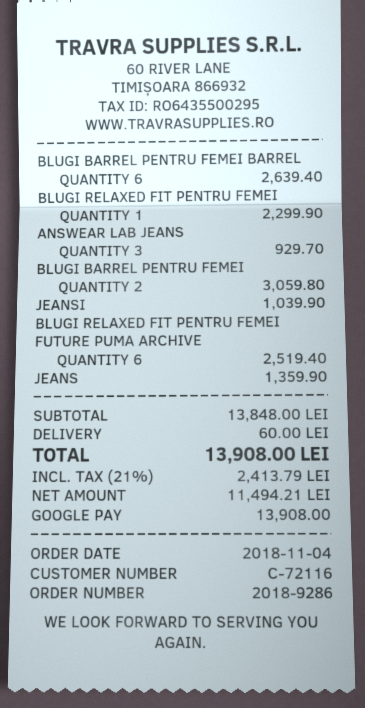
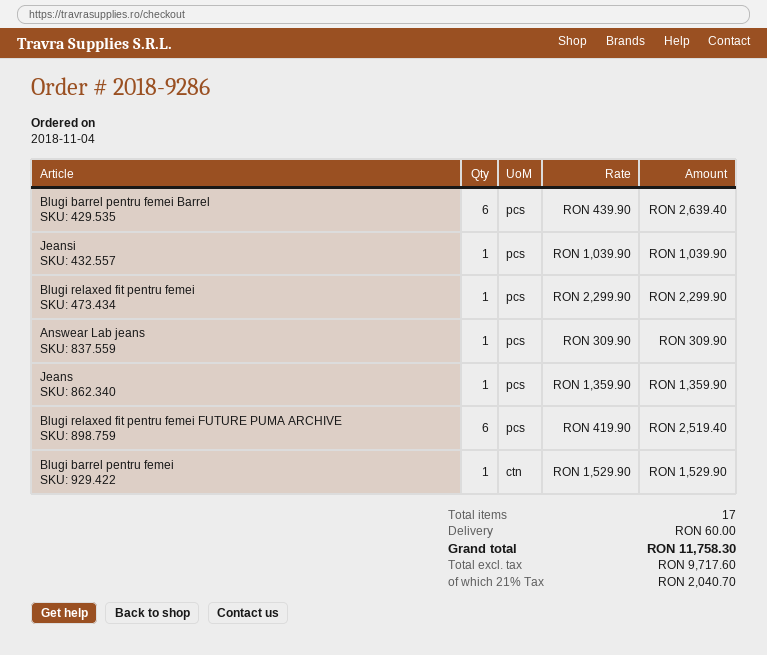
ANSWEAR LAB JEANS: 3 for 929.70 -> 1 for 309.90
BLUGI BARREL PENTRU FEMEI: 2 for 3059.80 -> 1 for 1529.90
net: 11494.21 -> 9717.60
tax: 21% = 2413.79 -> 21% = 2040.70
total: 13908.00 -> 11758.30

